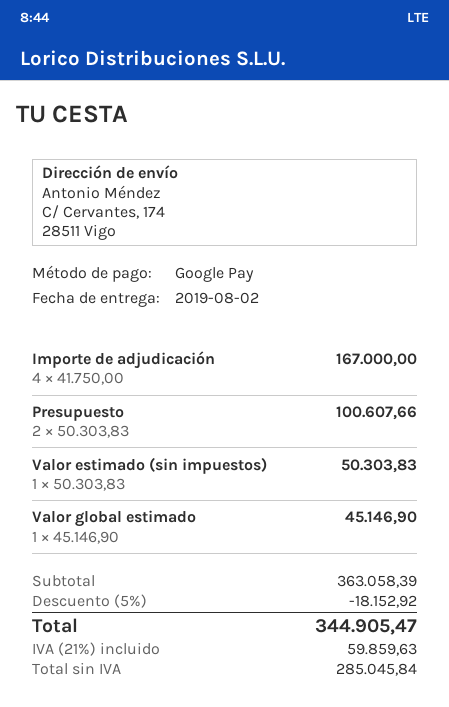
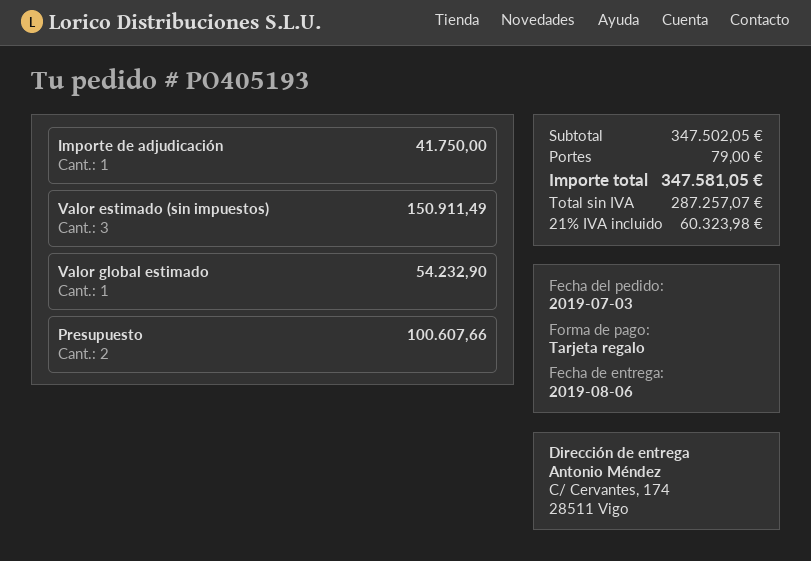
delivery date: 2019-08-02 -> 2019-08-06
payment method: Google Pay -> gift card
Importe de adjudicación: 4 for 167000.00 -> 1 for 41750.00
Valor estimado (sin impuestos): 1 for 50303.83 -> 3 for 150911.49
Valor global estimado: 1 for 45146.90 -> 1 for 54232.90
subtotal: 363058.39 -> 347502.05
discount: 5% = 18152.92 -> none
shipping: none -> 79.00
net: 285045.84 -> 287257.07
tax: 21% = 59859.63 -> 21% = 60323.98
total: 344905.47 -> 347581.05

